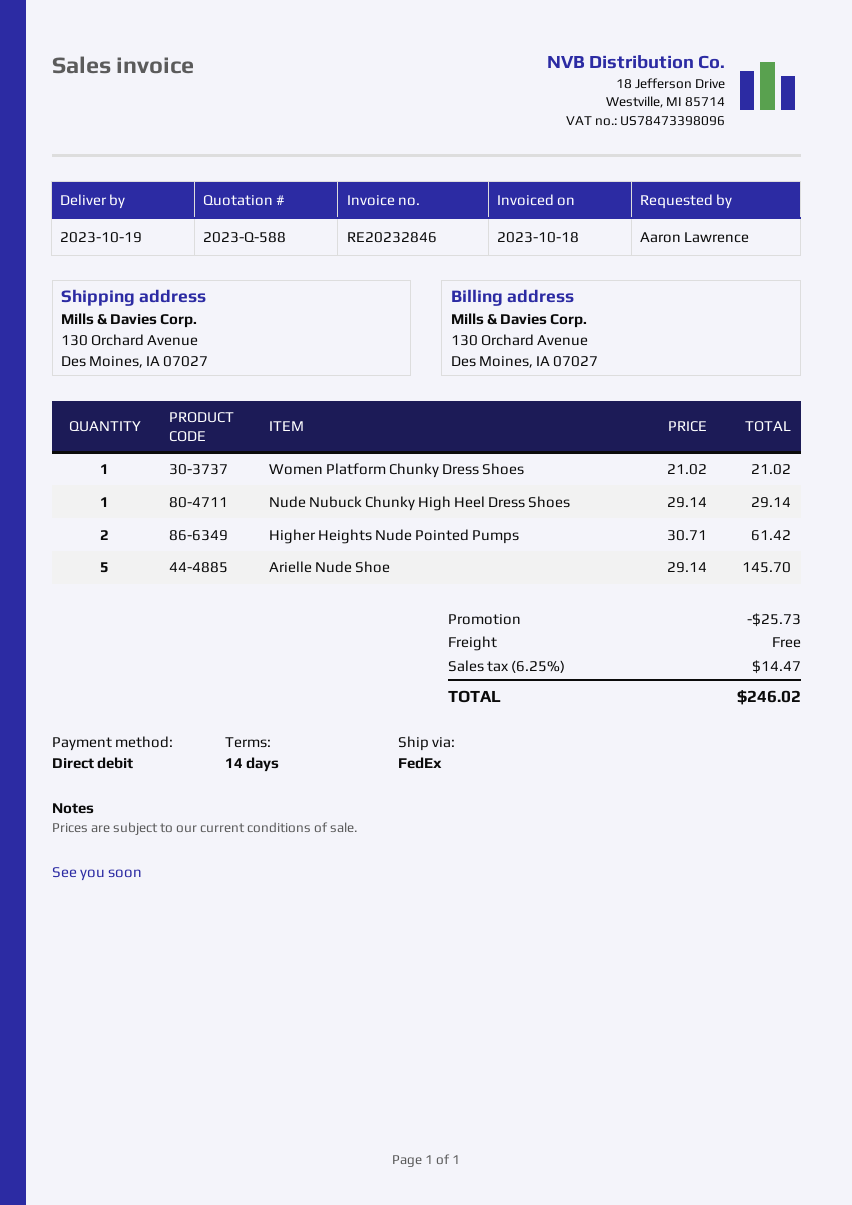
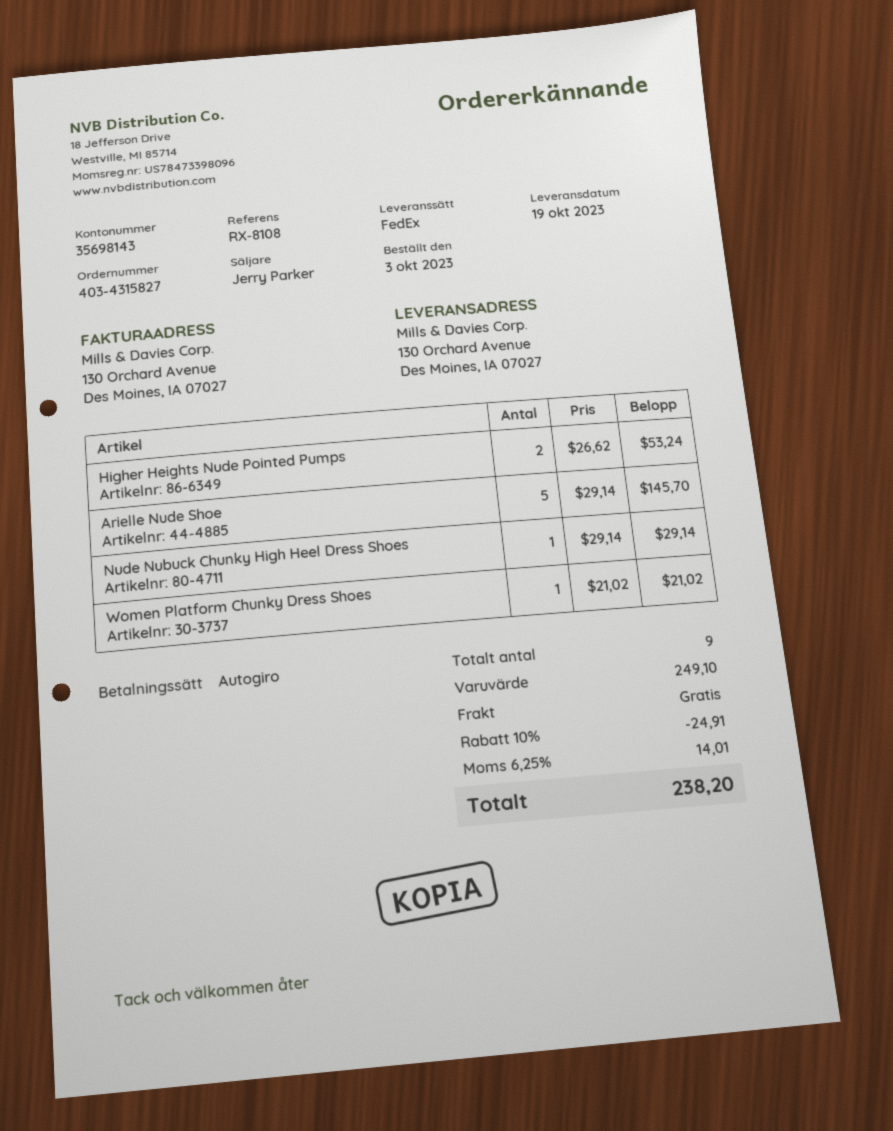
Higher Heights Nude Pointed Pumps: 2 x 30.71 = 61.42 -> 2 x 26.62 = 53.24
discount: 25.73 -> 24.91
tax: 6.25% = 14.47 -> 6.25% = 14.01
total: 246.02 -> 238.20

